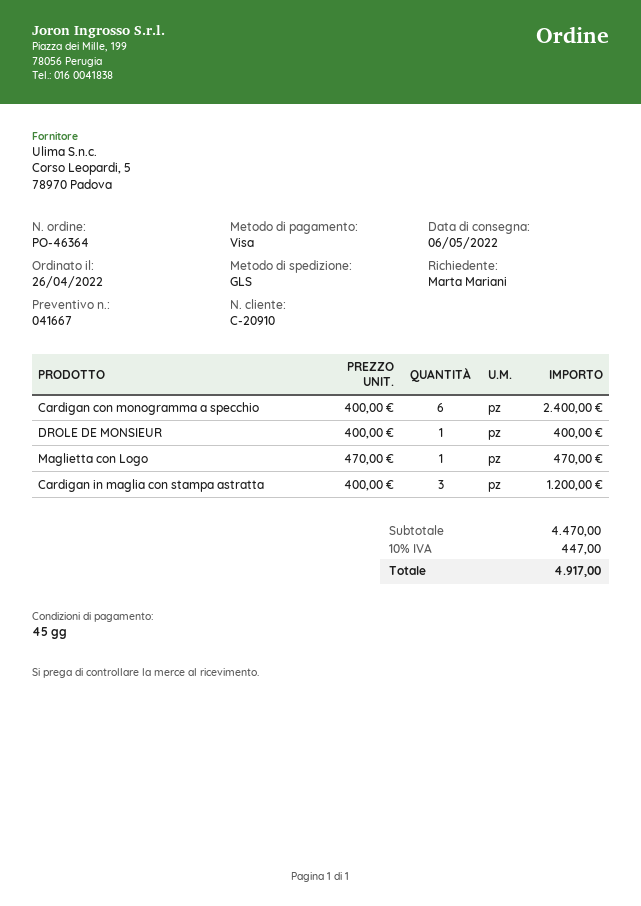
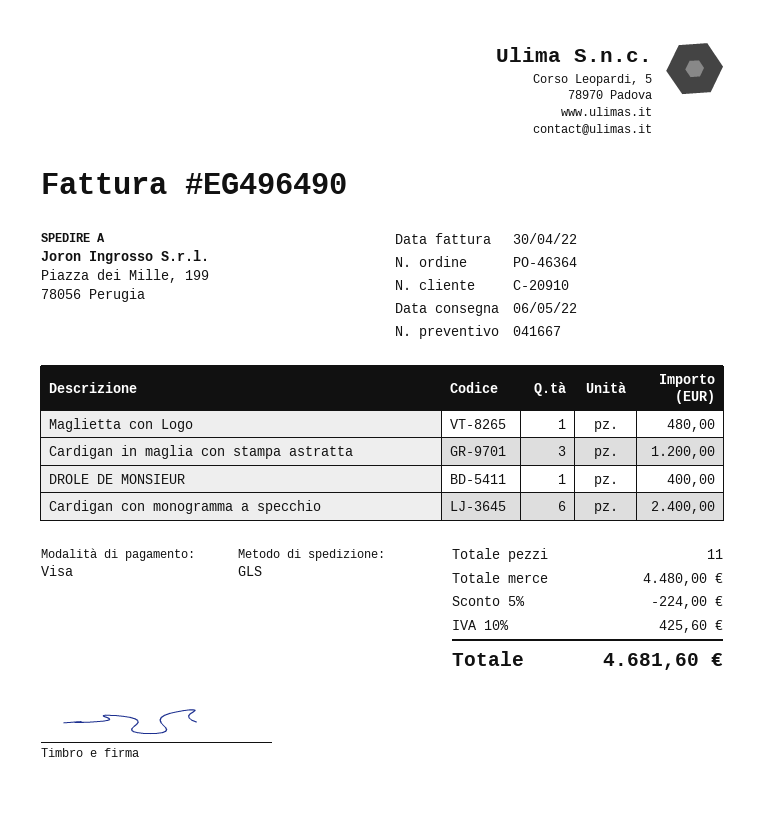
Maglietta con Logo: 1 for 470.00 -> 1 for 480.00
subtotal: 4470.00 -> 4480.00
discount: none -> 5% = 224.00
tax: 10% = 447.00 -> 10% = 425.60
total: 4917.00 -> 4681.60

